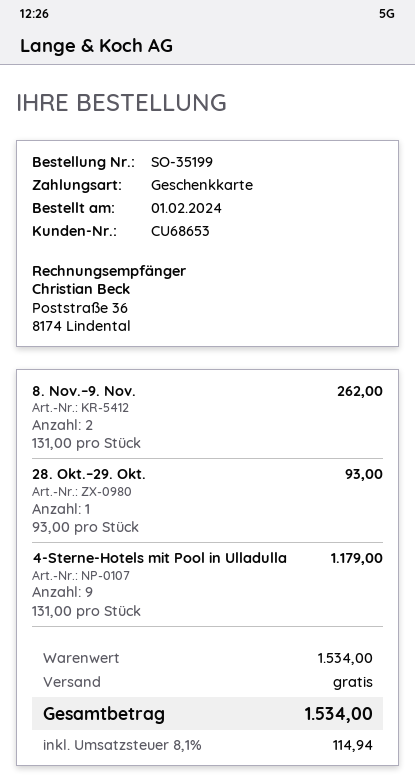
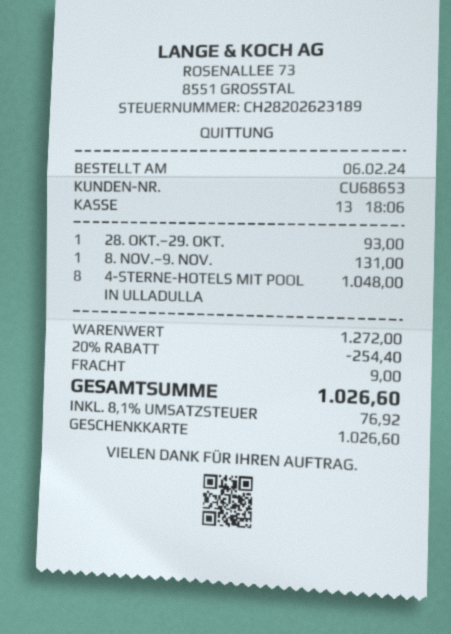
order date: 2024-02-01 -> 2024-02-06
8. Nov.–9. Nov.: 2 for 262.00 -> 1 for 131.00
4-Sterne-Hotels mit Pool in Ulladulla: 9 for 1179.00 -> 8 for 1048.00
subtotal: 1534.00 -> 1272.00
discount: none -> 20% = 254.40
shipping: 0.00 -> 9.00
tax: 8.1% = 114.94 -> 8.1% = 76.92
total: 1534.00 -> 1026.60

